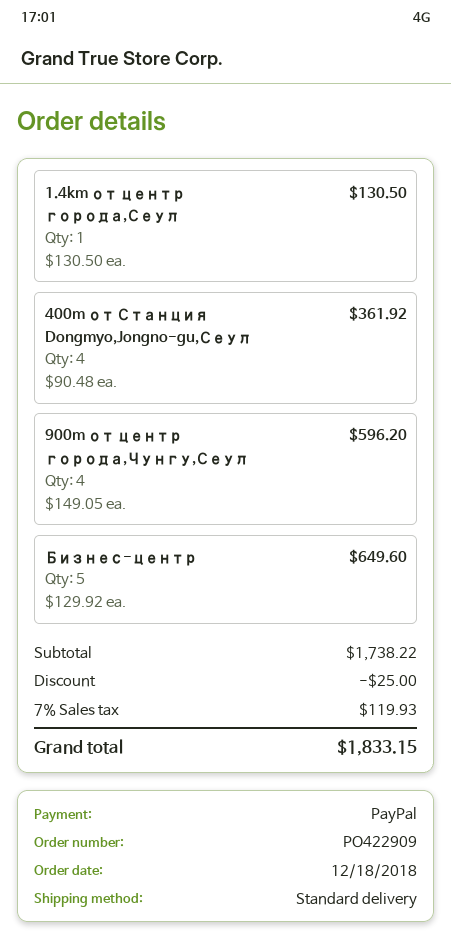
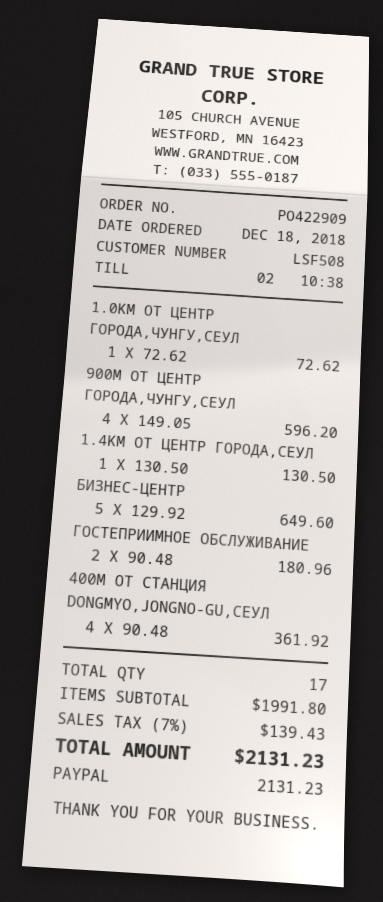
1.0KM ОТ ЦЕНТР ГОРОДА,ЧУНГУ,СЕУЛ: none -> 1 x 72.62 = 72.62
ГОСТЕПРИИМНОЕ ОБСЛУЖИВАНИЕ: none -> 2 x 90.48 = 180.96
subtotal: 1738.22 -> 1991.80
discount: 25.00 -> none
tax: 7% = 119.93 -> 7% = 139.43
total: 1833.15 -> 2131.23

